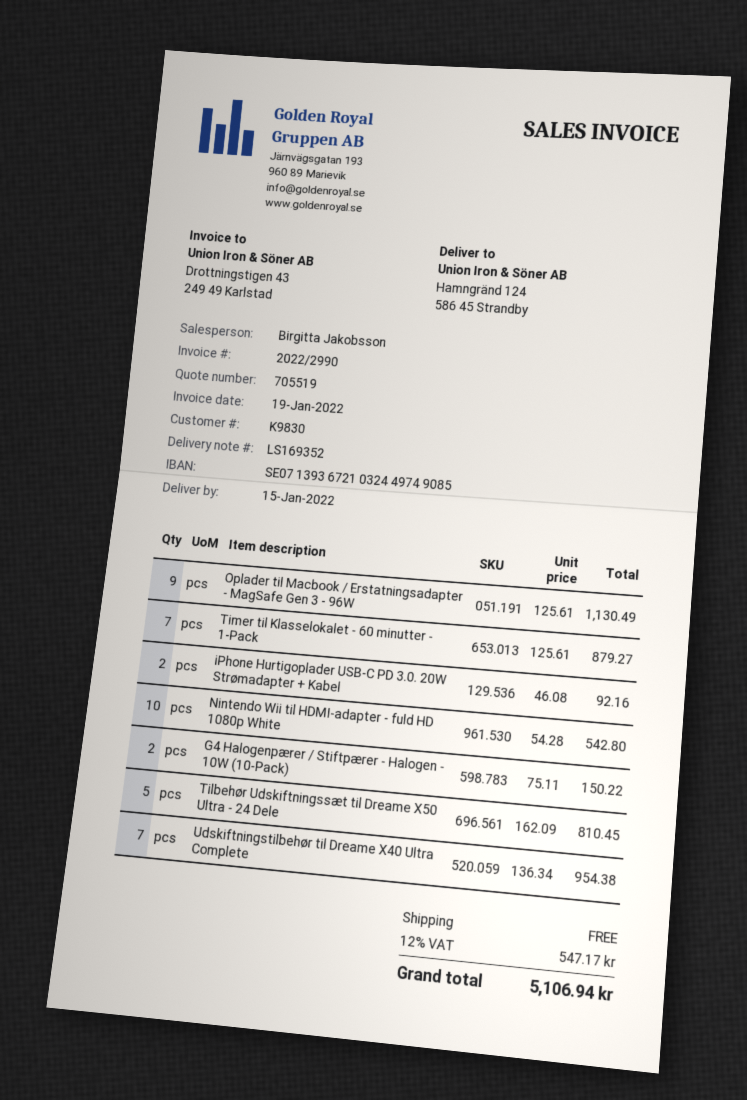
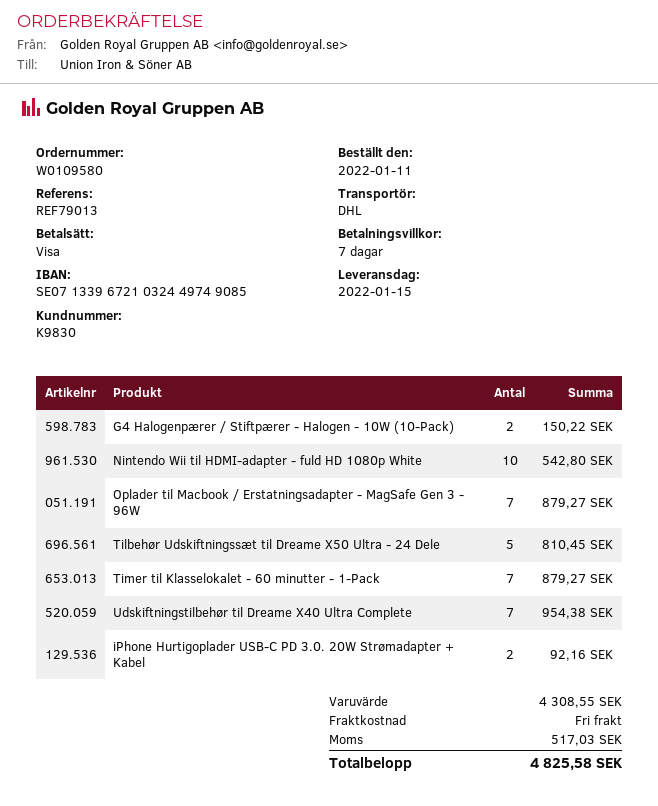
bank account: SE0713936721032449749085 -> SE0713396721032449749085
Oplader til Macbook / Erstatningsadapter - MagSafe Gen 3 - 96W: 9 for 1130.49 -> 7 for 879.27
tax: 547.17 -> 517.03
total: 5106.94 -> 4825.58

